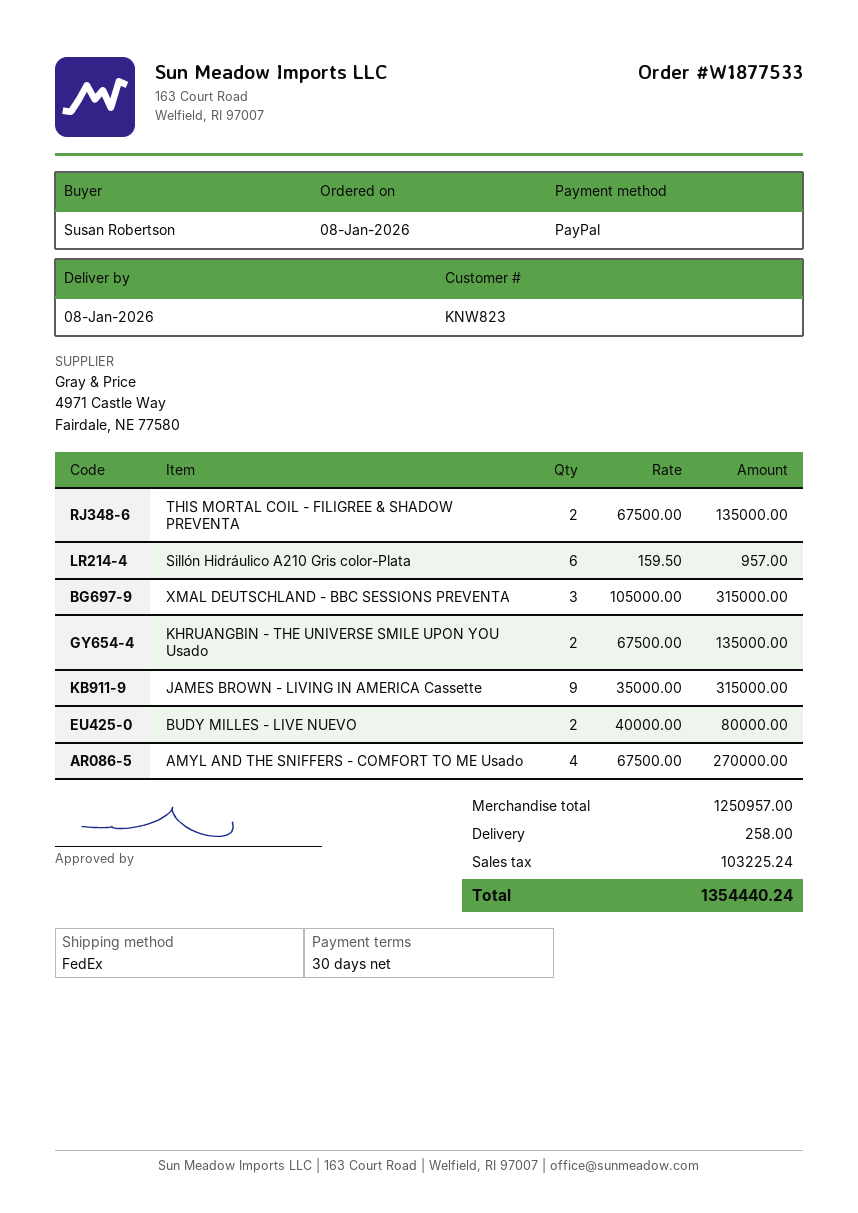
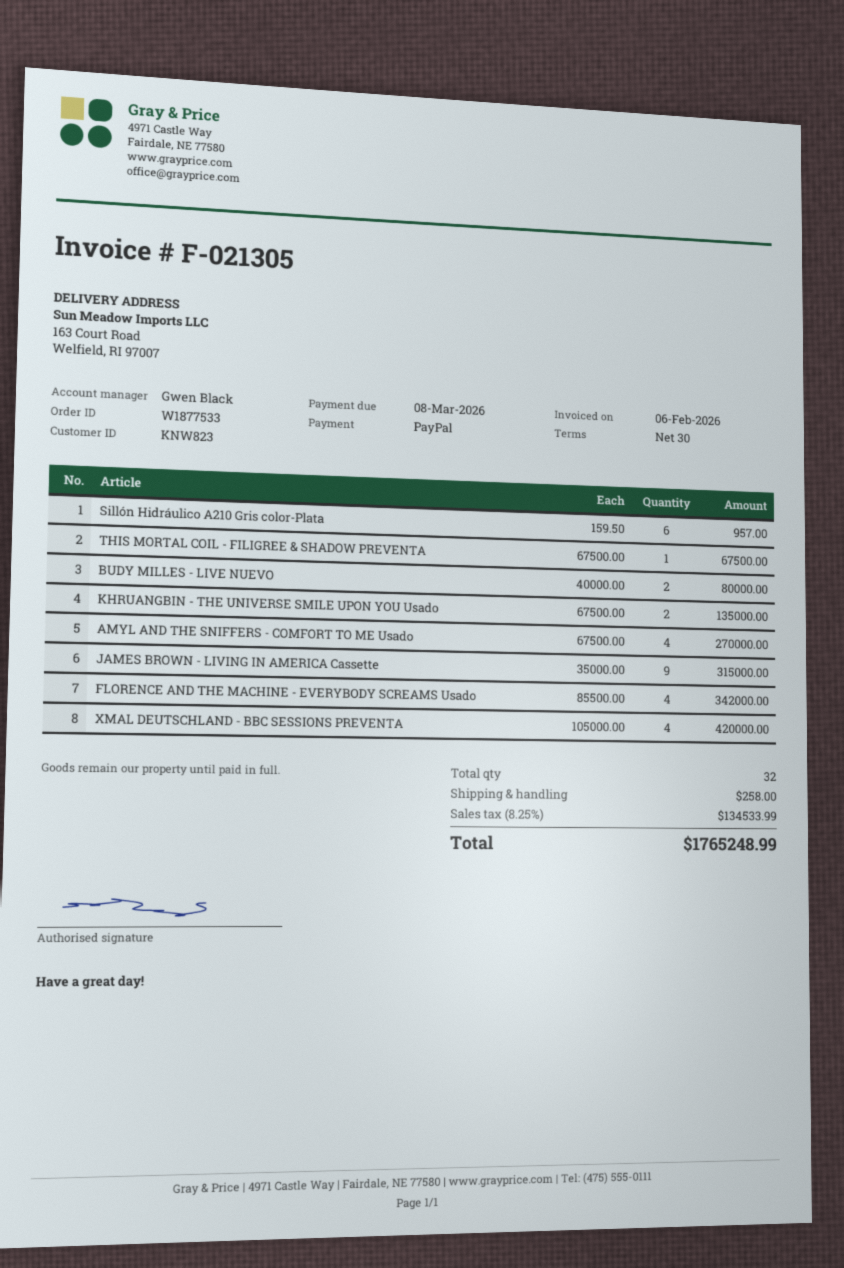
THIS MORTAL COIL - FILIGREE & SHADOW PREVENTA: 2 x 67500.00 = 135000.00 -> 1 x 67500.00 = 67500.00
XMAL DEUTSCHLAND - BBC SESSIONS PREVENTA: 3 x 105000.00 = 315000.00 -> 4 x 105000.00 = 420000.00
FLORENCE AND THE MACHINE - EVERYBODY SCREAMS Usado: none -> 4 x 85500.00 = 342000.00
tax: 103225.24 -> 134533.99
total: 1354440.24 -> 1765248.99

